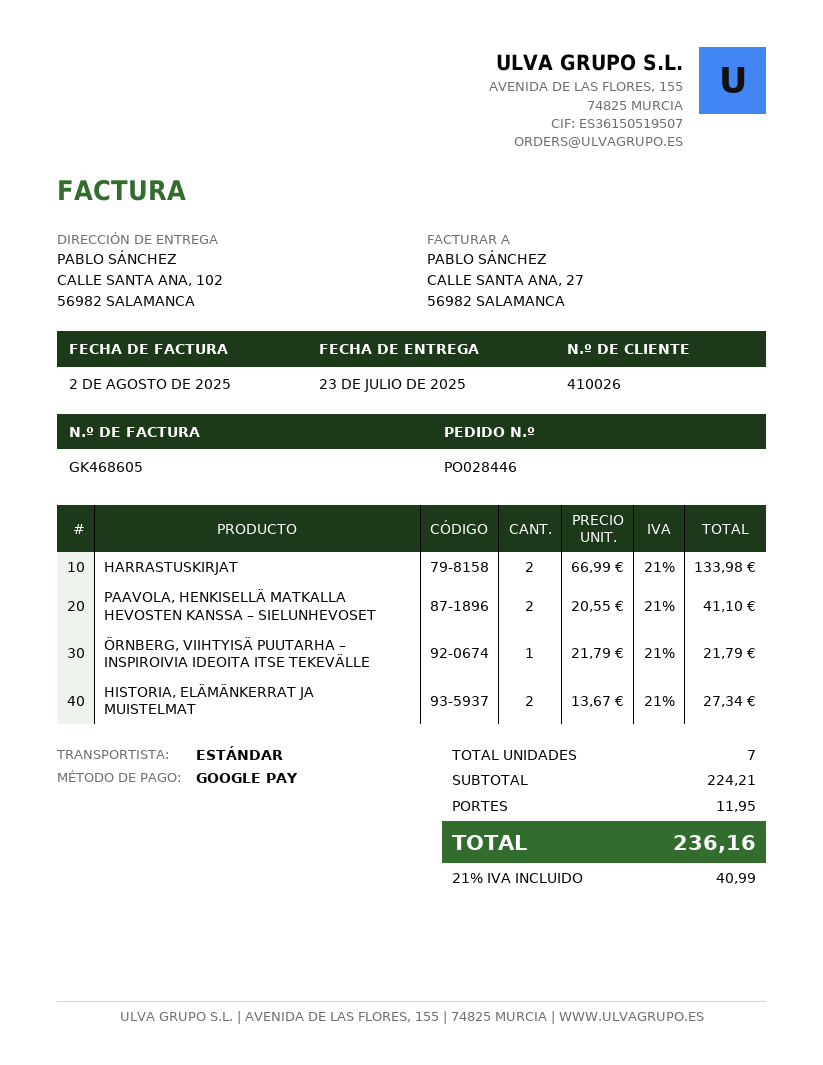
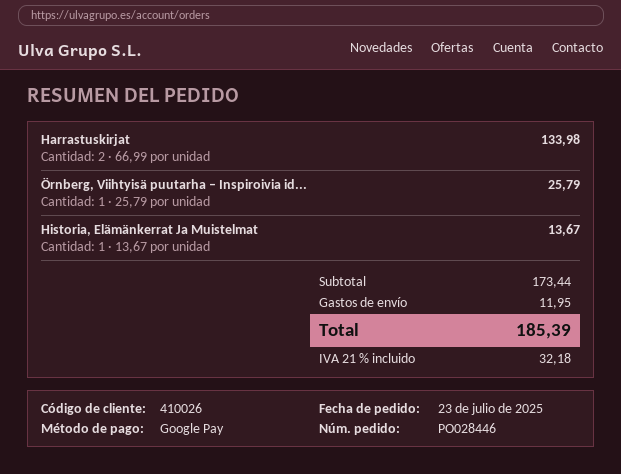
PAAVOLA, HENKISELLÄ MATKALLA HEVOSTEN KANSSA – SIELUNHEVOSET: 2 x 20.55 = 41.10 -> none
ÖRNBERG, VIIHTYISÄ PUUTARHA – INSPIROIVIA IDEOITA ITSE TEKEVÄLLE: 1 x 21.79 = 21.79 -> 1 x 25.79 = 25.79
HISTORIA, ELÄMÄNKERRAT JA MUISTELMAT: 2 x 13.67 = 27.34 -> 1 x 13.67 = 13.67
subtotal: 224.21 -> 173.44
tax: 21% = 40.99 -> 21% = 32.18
total: 236.16 -> 185.39

